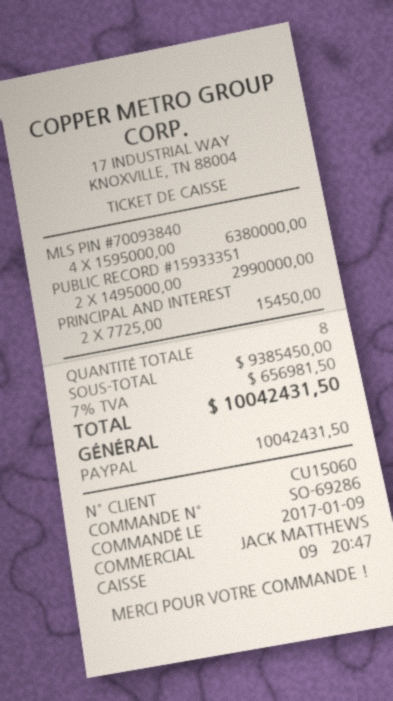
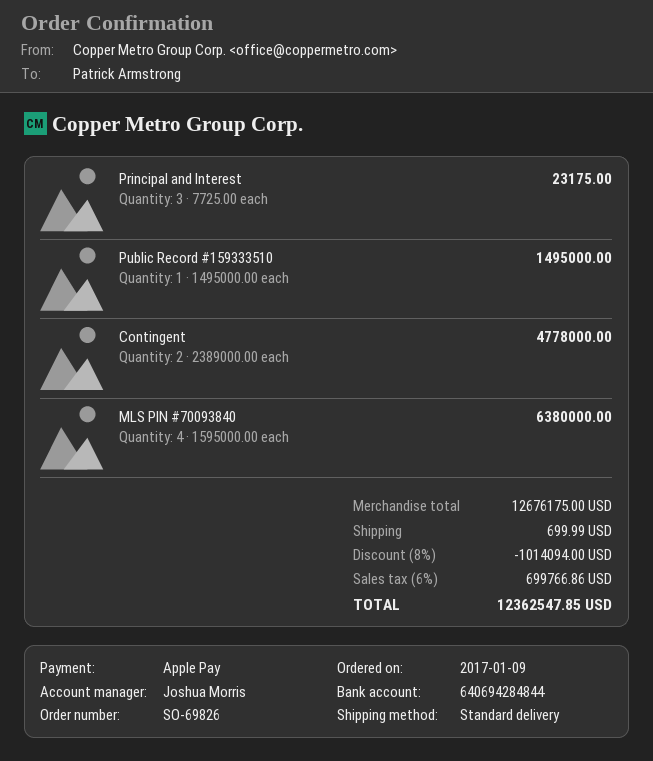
order number: SO-69286 -> SO-69826
sales rep: JACK MATTHEWS -> Joshua Morris
payment method: PayPal -> Apple Pay
PUBLIC RECORD #15933351: 2 x 1495000.00 = 2990000.00 -> 1 x 1495000.00 = 1495000.00
PRINCIPAL AND INTEREST: 2 x 7725.00 = 15450.00 -> 3 x 7725.00 = 23175.00
Contingent: none -> 2 x 2389000.00 = 4778000.00
subtotal: 9385450.00 -> 12676175.00
discount: none -> 8% = 1014094.00
shipping: none -> 699.99
tax: 7% = 656981.50 -> 6% = 699766.86
total: 10042431.50 -> 12362547.85

